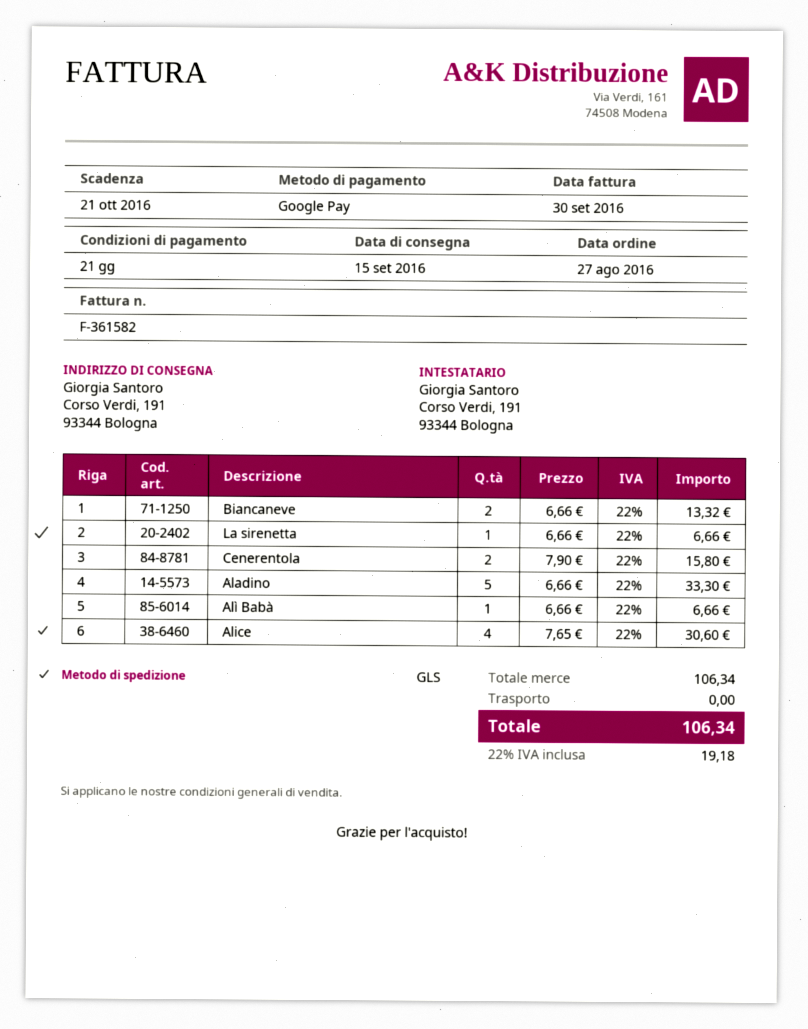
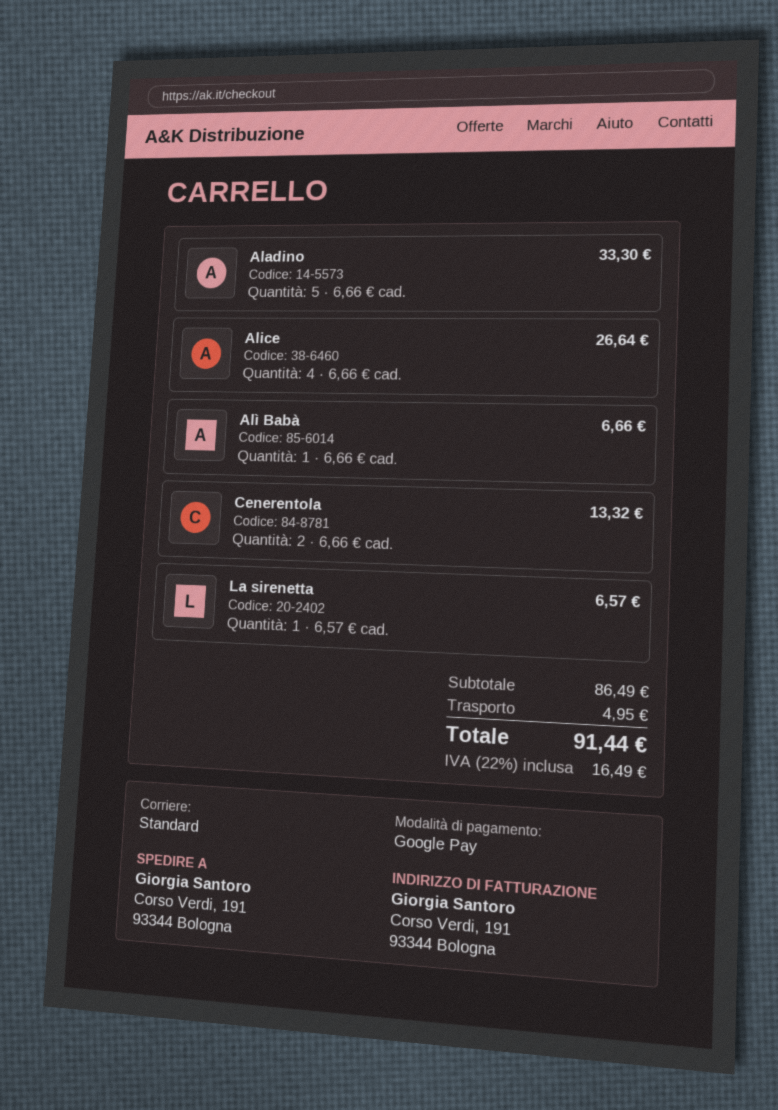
shipping method: GLS -> standard
Biancaneve: 2 x 6.66 = 13.32 -> none
La sirenetta: 1 x 6.66 = 6.66 -> 1 x 6.57 = 6.57
Cenerentola: 2 x 7.90 = 15.80 -> 2 x 6.66 = 13.32
Alice: 4 x 7.65 = 30.60 -> 4 x 6.66 = 26.64
subtotal: 106.34 -> 86.49
shipping: 0.00 -> 4.95
tax: 22% = 19.18 -> 22% = 16.49
total: 106.34 -> 91.44

